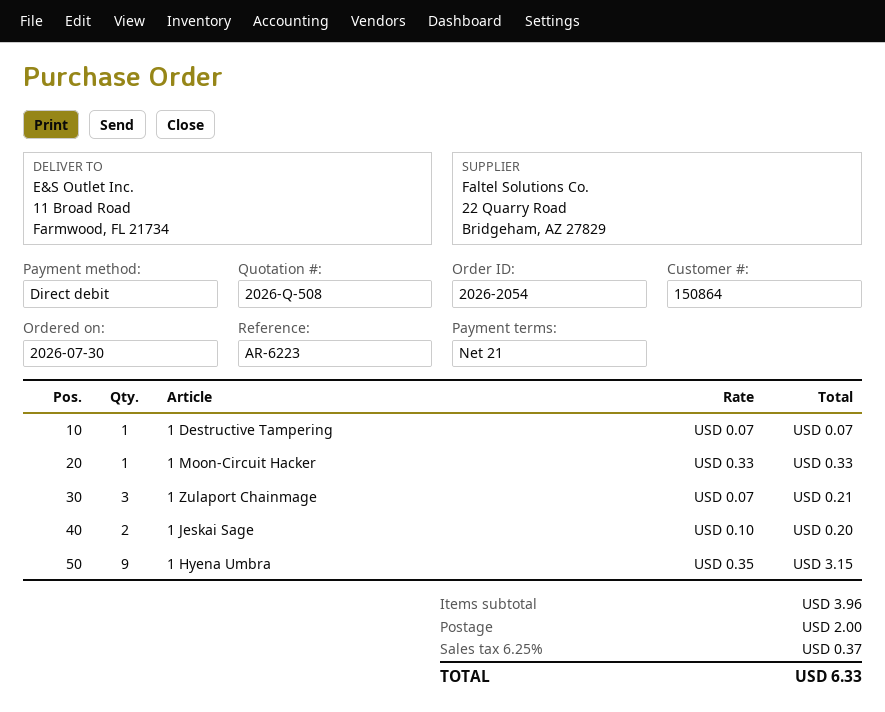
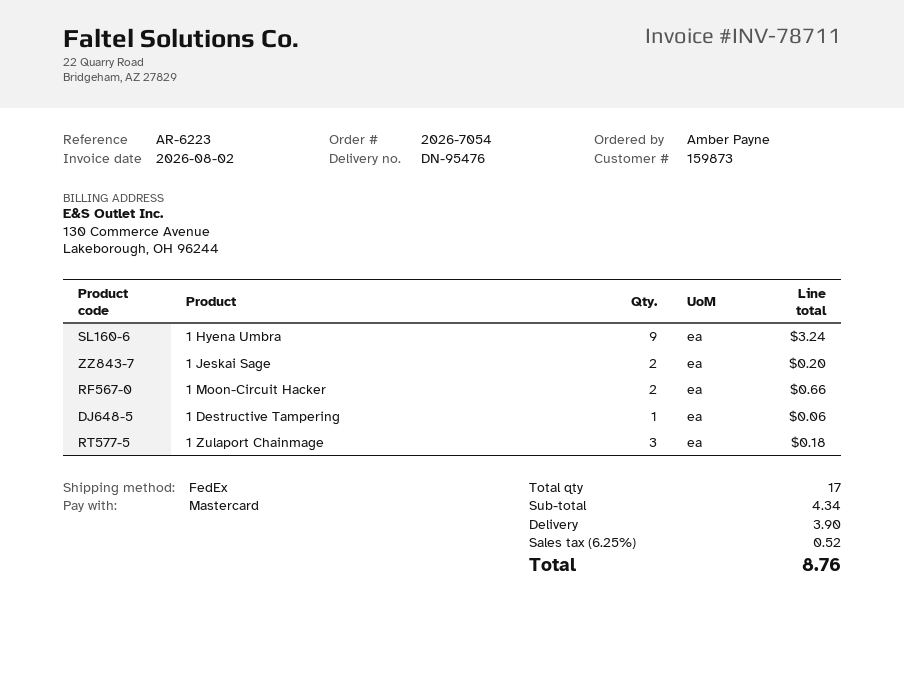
order number: 2026-2054 -> 2026-7054
customer number: 150864 -> 159873
payment method: direct debit -> Mastercard
1 Destructive Tampering: 1 for 0.07 -> 1 for 0.06
1 Moon-Circuit Hacker: 1 for 0.33 -> 2 for 0.66
1 Zulaport Chainmage: 3 for 0.21 -> 3 for 0.18
1 Hyena Umbra: 9 for 3.15 -> 9 for 3.24
subtotal: 3.96 -> 4.34
shipping: 2.00 -> 3.90
tax: 6.25% = 0.37 -> 6.25% = 0.52
total: 6.33 -> 8.76

